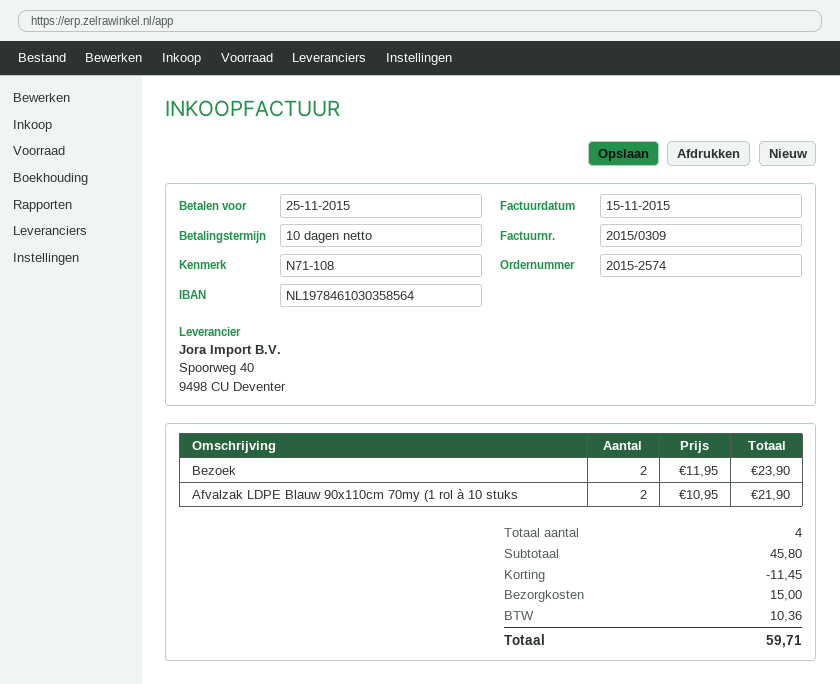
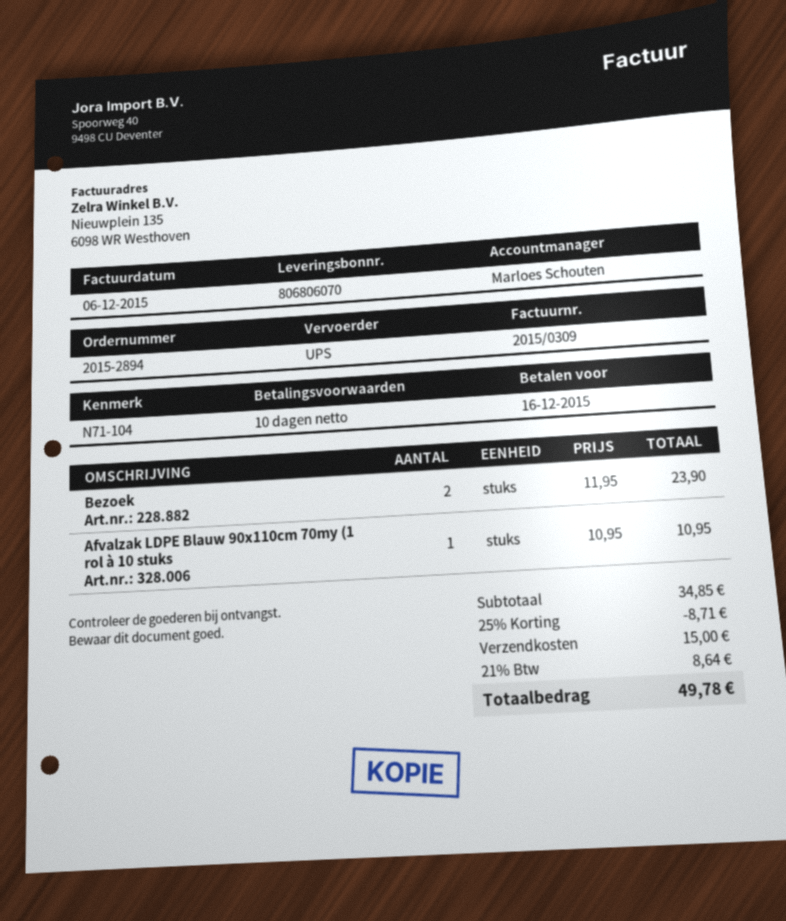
order number: 2015-2574 -> 2015-2894
invoice date: 2015-11-15 -> 2015-12-06
due date: 2015-11-25 -> 2015-12-16
reference: N71-108 -> N71-104
Afvalzak LDPE Blauw 90x110cm 70my (1 rol à 10 stuks: 2 x 10.95 = 21.90 -> 1 x 10.95 = 10.95
subtotal: 45.80 -> 34.85
discount: 11.45 -> 8.71
tax: 10.36 -> 8.64
total: 59.71 -> 49.78

